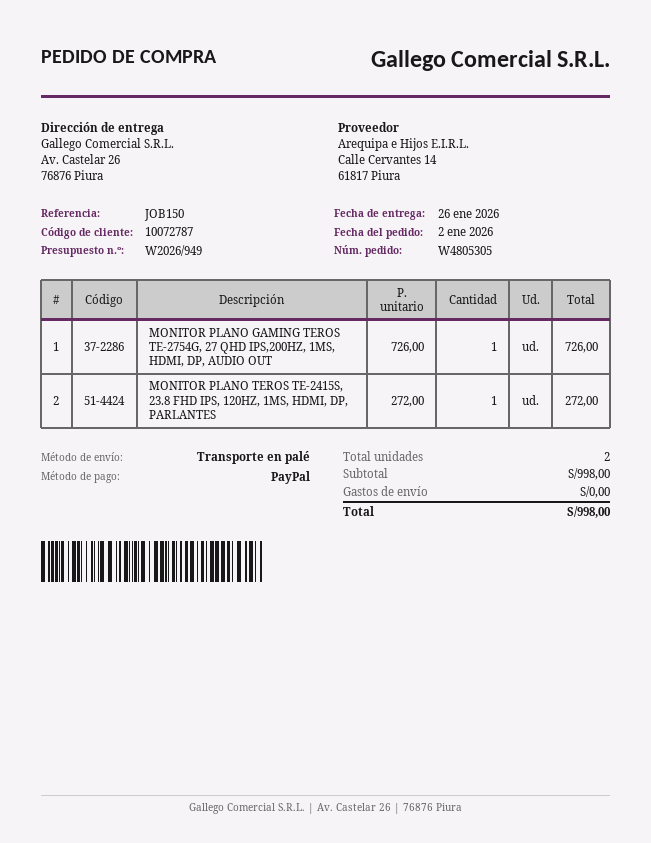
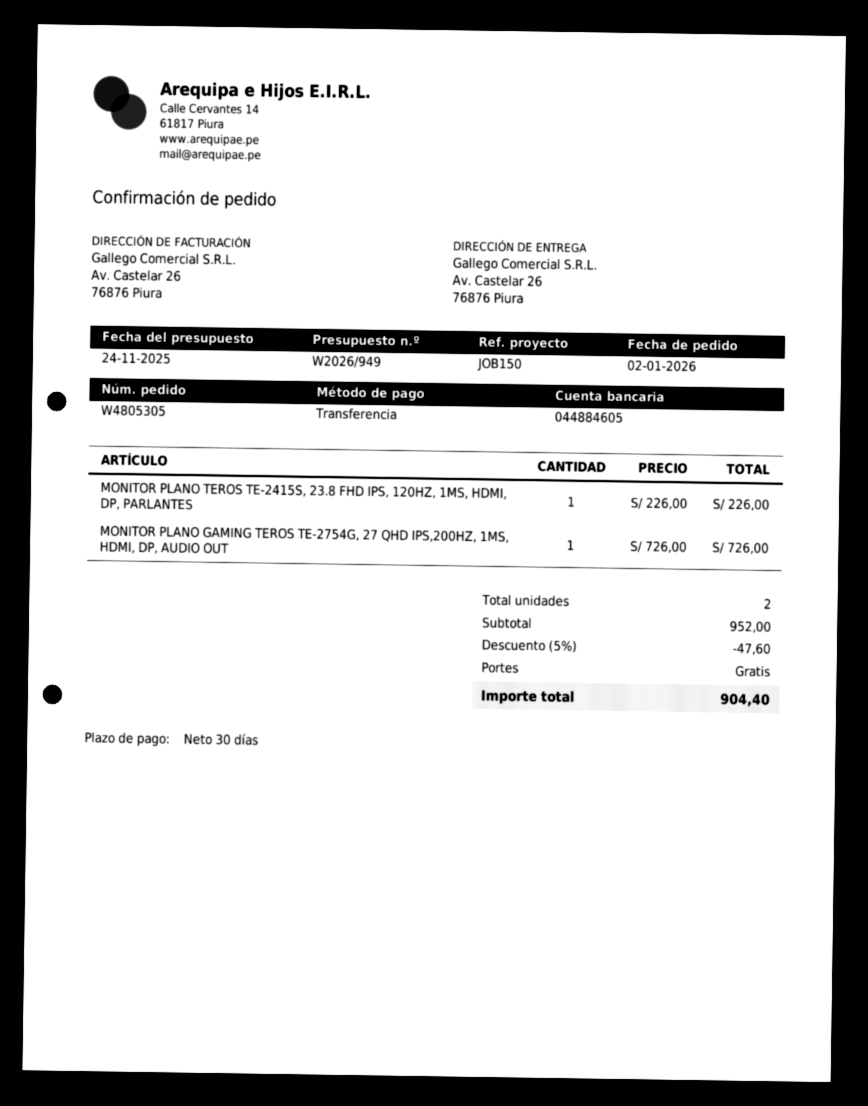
payment method: PayPal -> bank transfer
MONITOR PLANO TEROS TE-2415S, 23.8 FHD IPS, 120HZ, 1MS, HDMI, DP, PARLANTES: 1 x 272.00 = 272.00 -> 1 x 226.00 = 226.00
subtotal: 998.00 -> 952.00
discount: none -> 5% = 47.60
total: 998.00 -> 904.40

